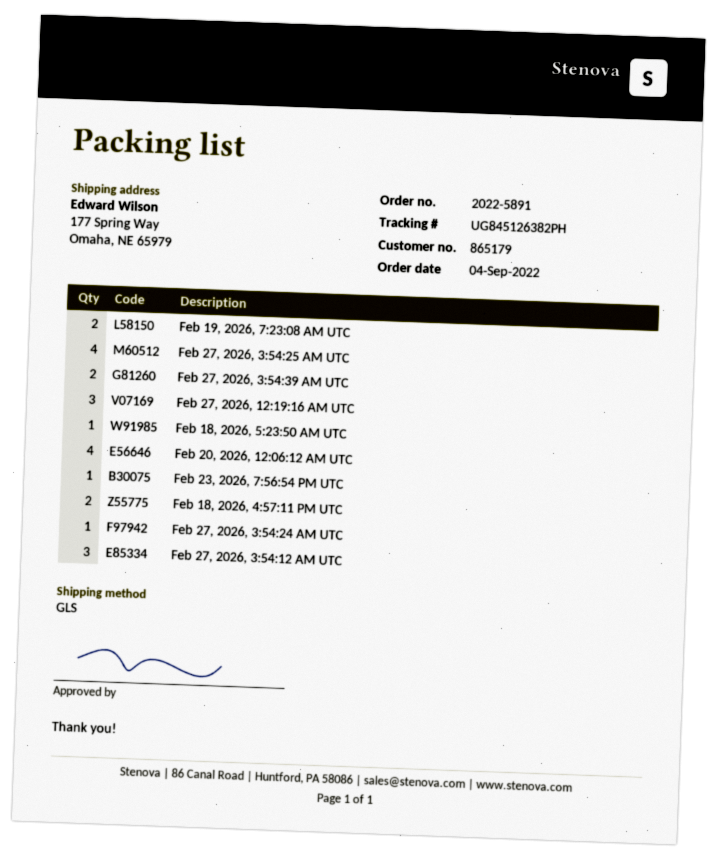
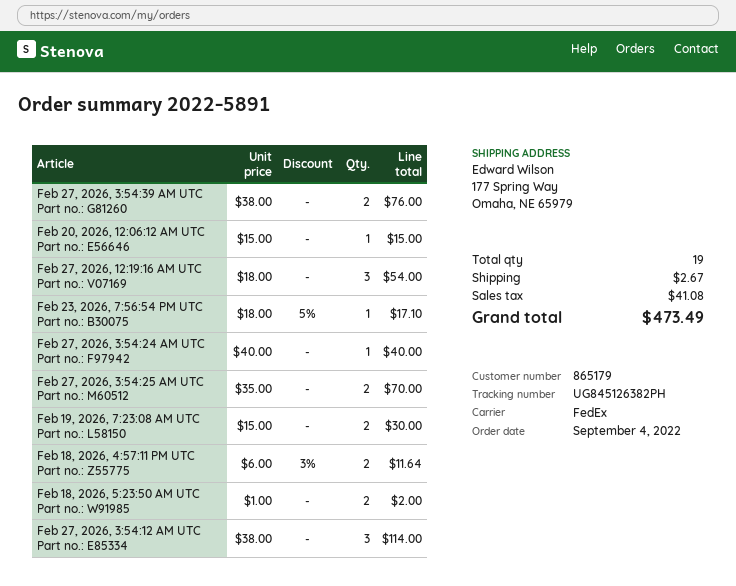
shipping method: GLS -> FedEx
Feb 27, 2026, 3:54:25 AM UTC: 4 -> 2
Feb 18, 2026, 5:23:50 AM UTC: 1 -> 2
Feb 20, 2026, 12:06:12 AM UTC: 4 -> 1

